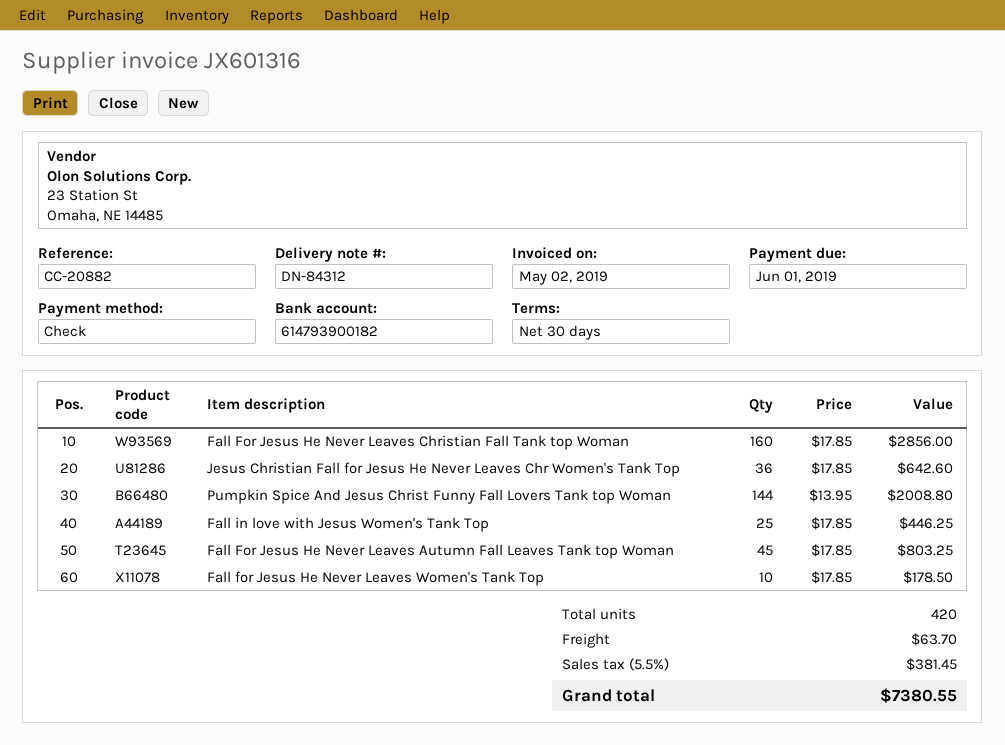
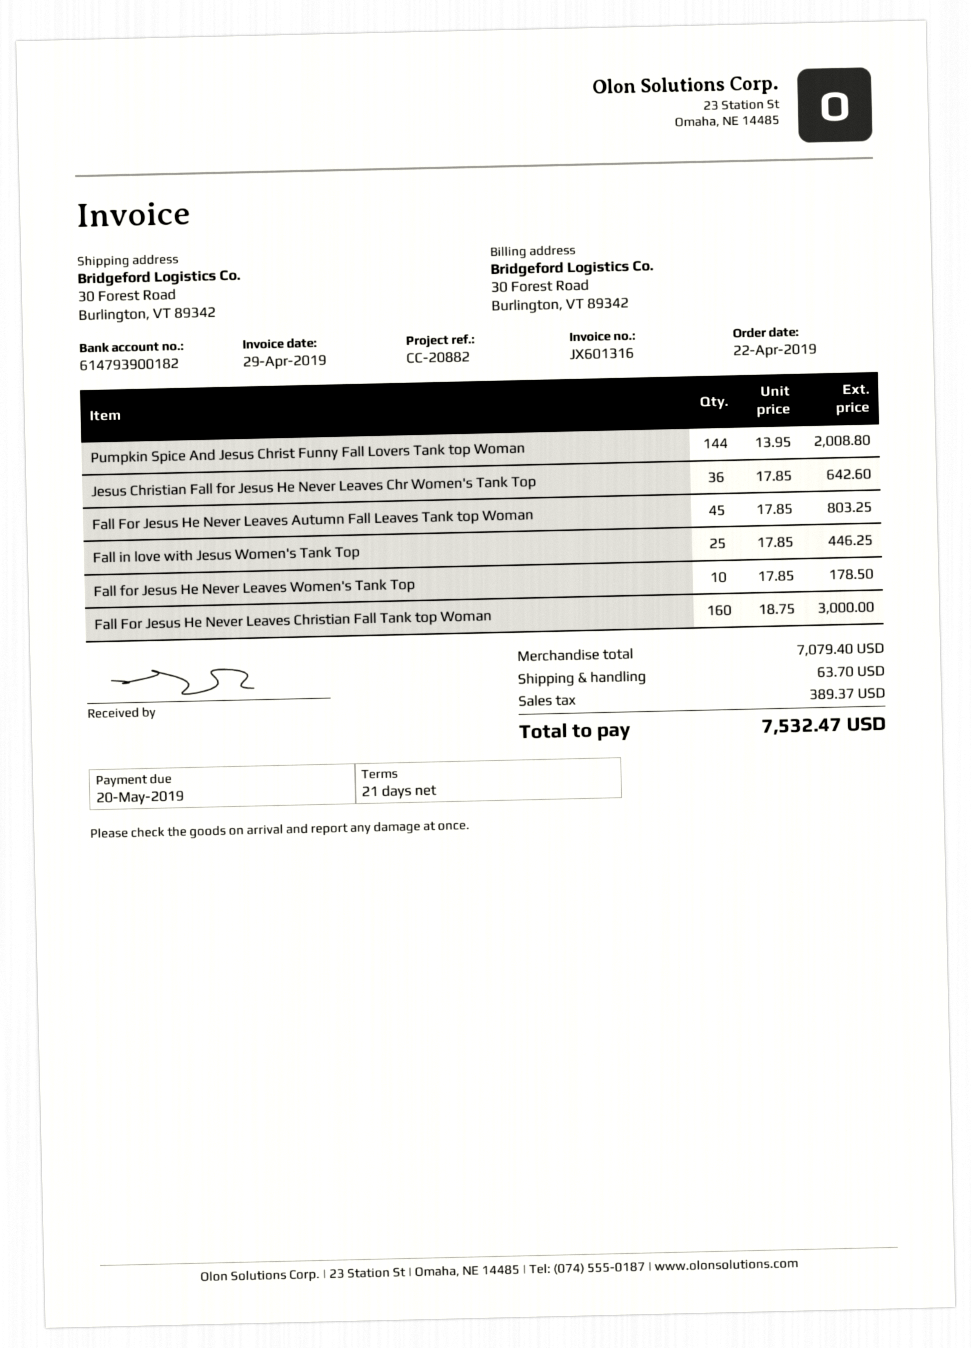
invoice date: 2019-05-02 -> 2019-04-29
payment terms: 30 days -> 21 days
due date: 2019-06-01 -> 2019-05-20
Fall For Jesus He Never Leaves Christian Fall Tank top Woman: 160 x 17.85 = 2856.00 -> 160 x 18.75 = 3000.00
tax: 381.45 -> 389.37
total: 7380.55 -> 7532.47

